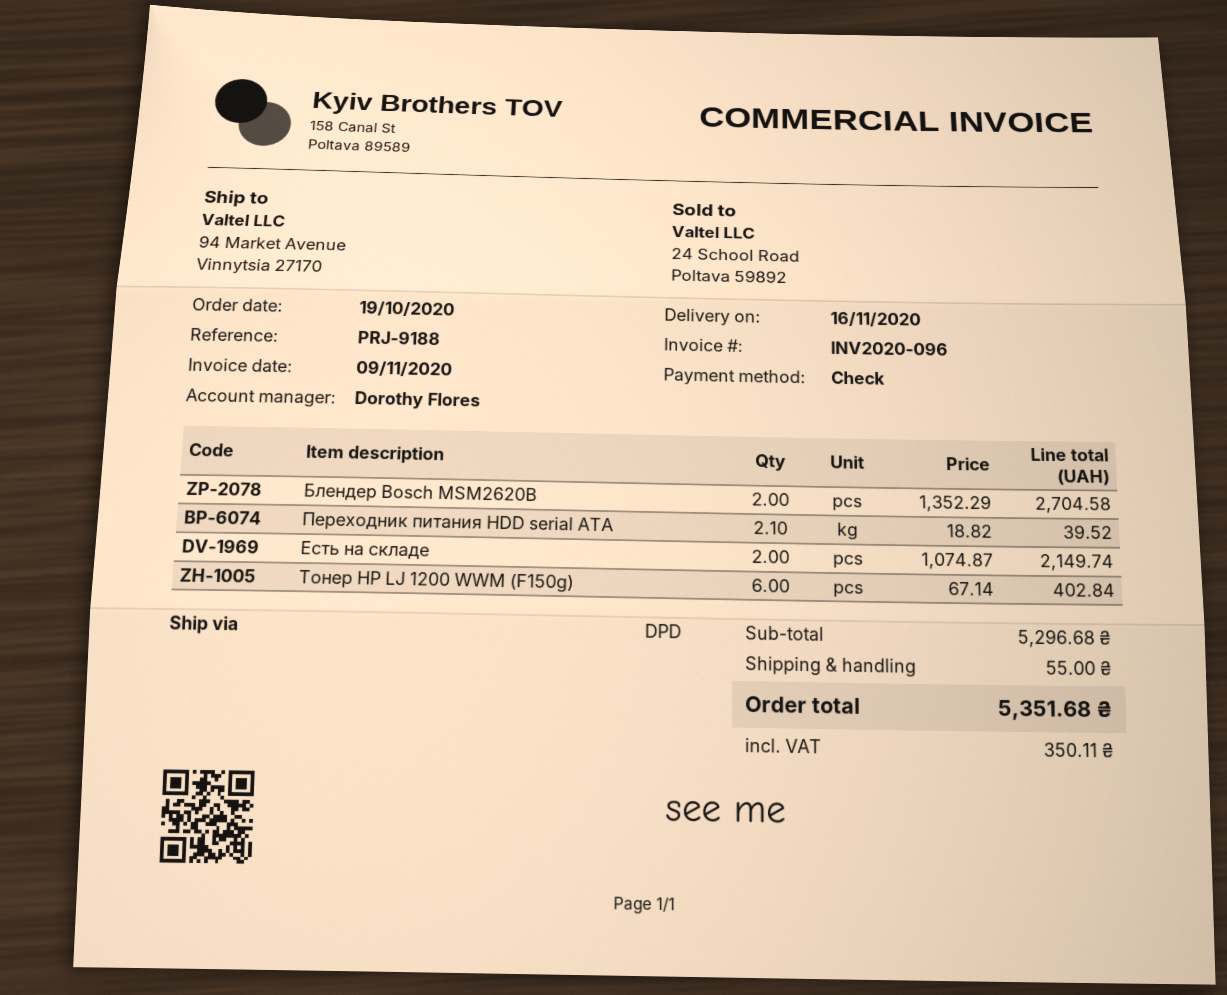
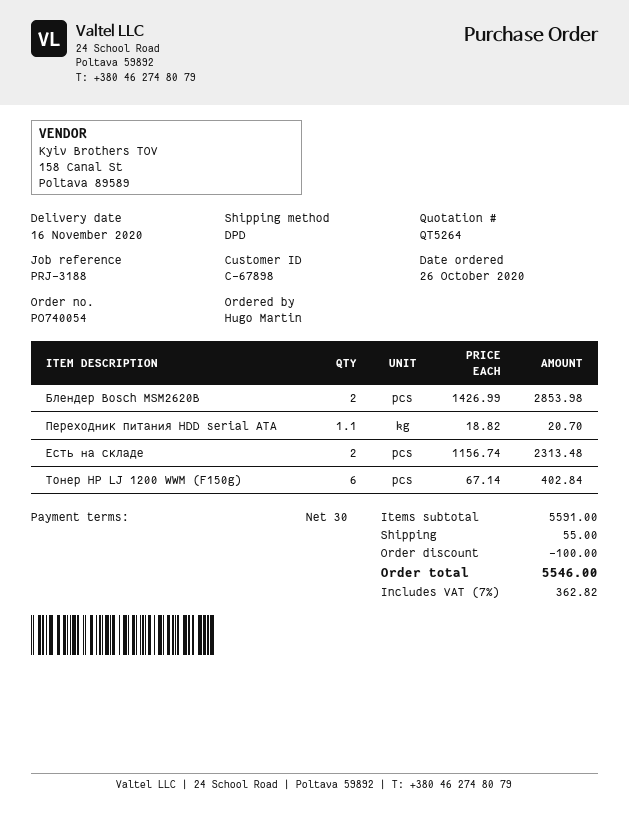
order date: 2020-10-19 -> 2020-10-26
reference: PRJ-9188 -> PRJ-3188
Блендер Bosch MSM2620B: 2 x 1352.29 = 2704.58 -> 2 x 1426.99 = 2853.98
Переходник питания HDD serial ATA: 2.1 x 18.82 = 39.52 -> 1.1 x 18.82 = 20.70
Есть на складе: 2 x 1074.87 = 2149.74 -> 2 x 1156.74 = 2313.48
subtotal: 5296.68 -> 5591.00
discount: none -> 100.00
tax: 350.11 -> 362.82
total: 5351.68 -> 5546.00

